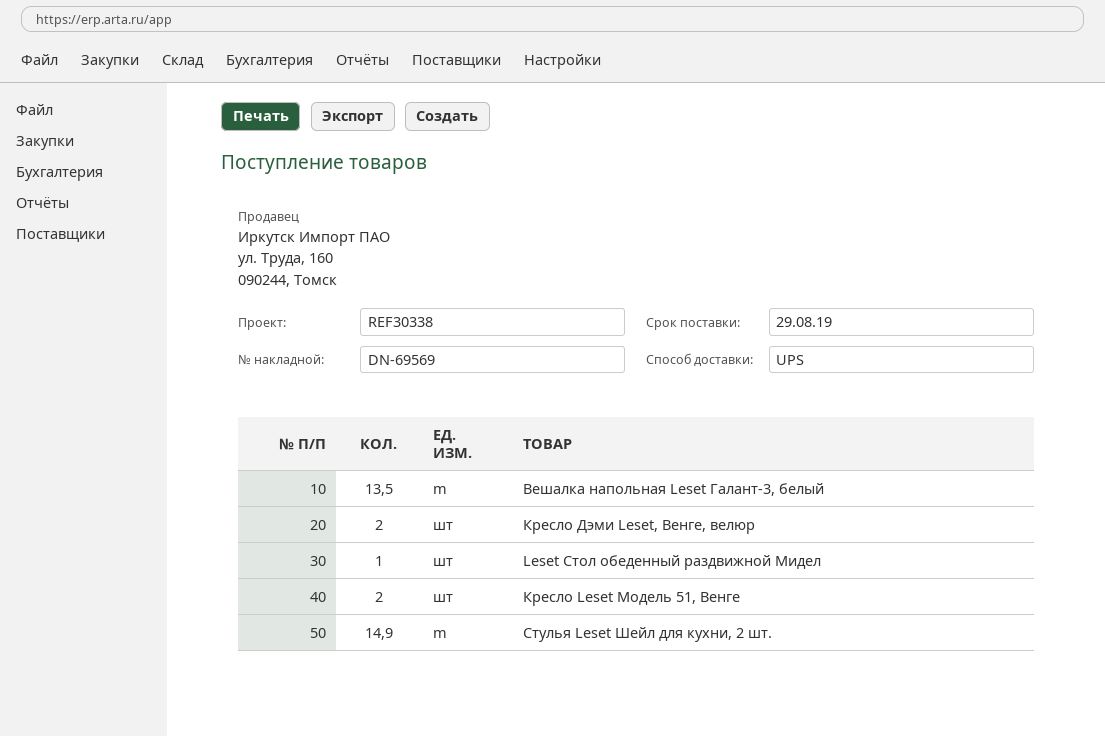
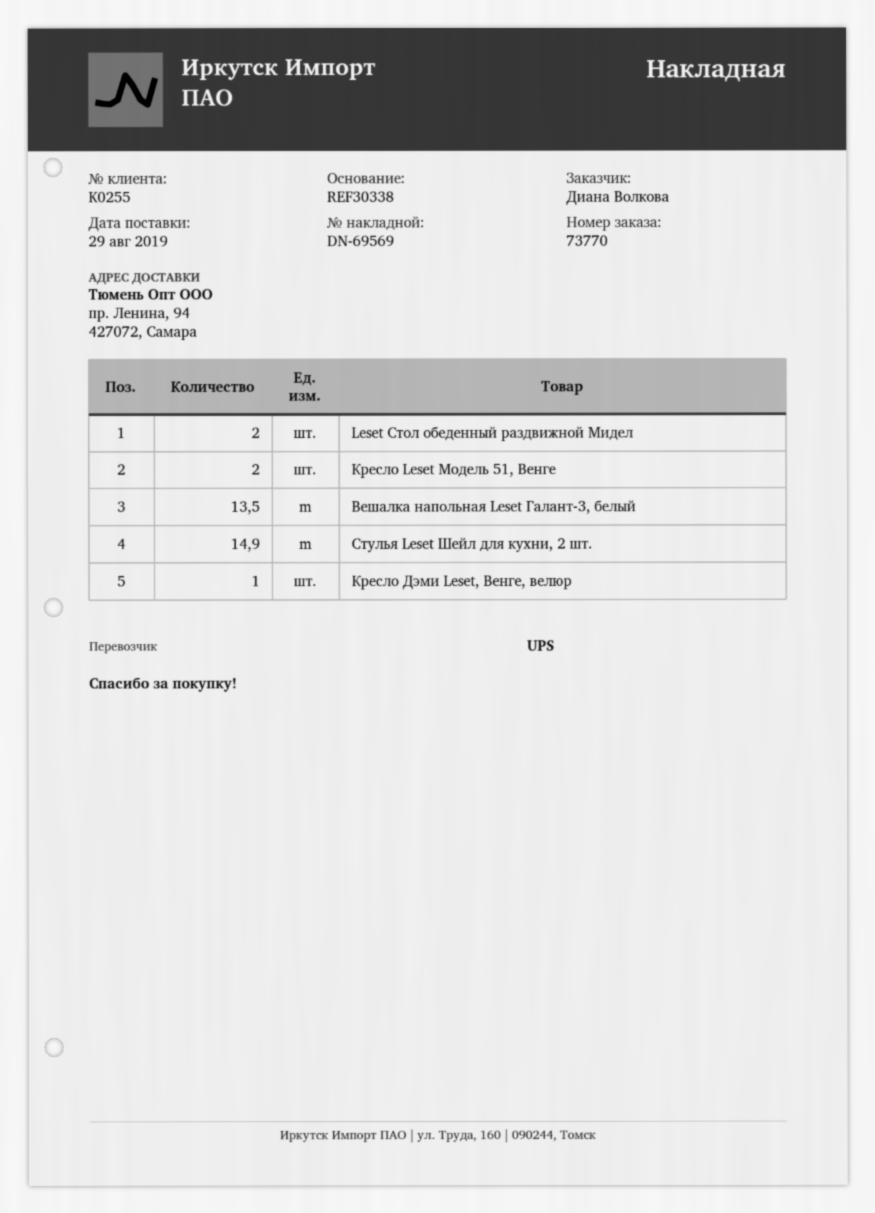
Кресло Дэми Leset, Венге, велюр: 2 -> 1
Leset Стол обеденный раздвижной Мидел: 1 -> 2

